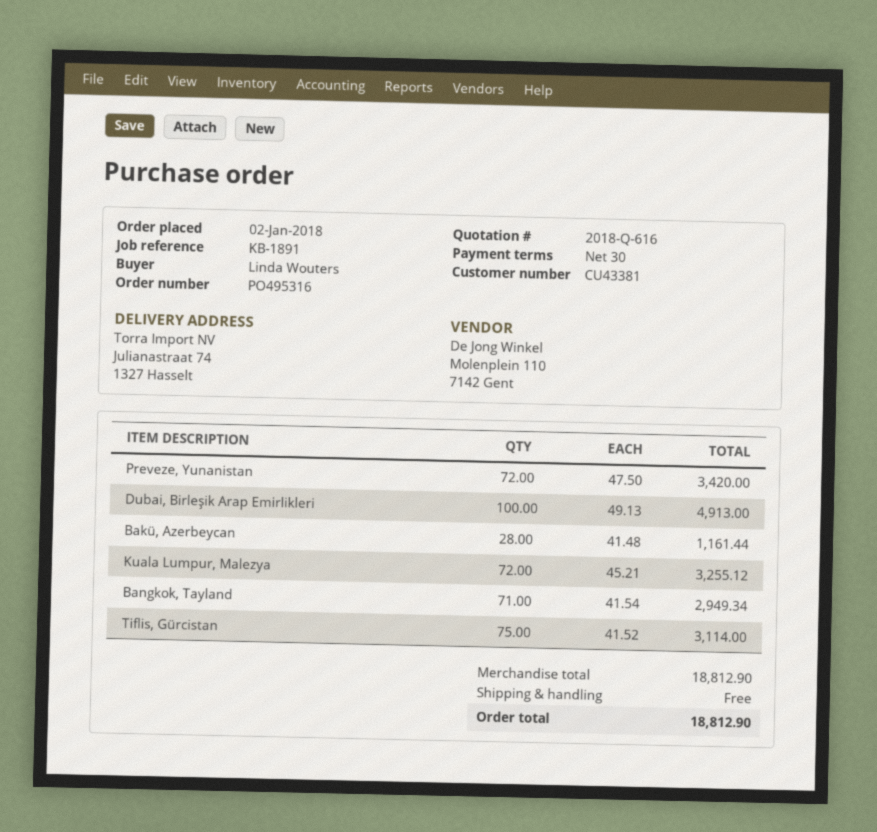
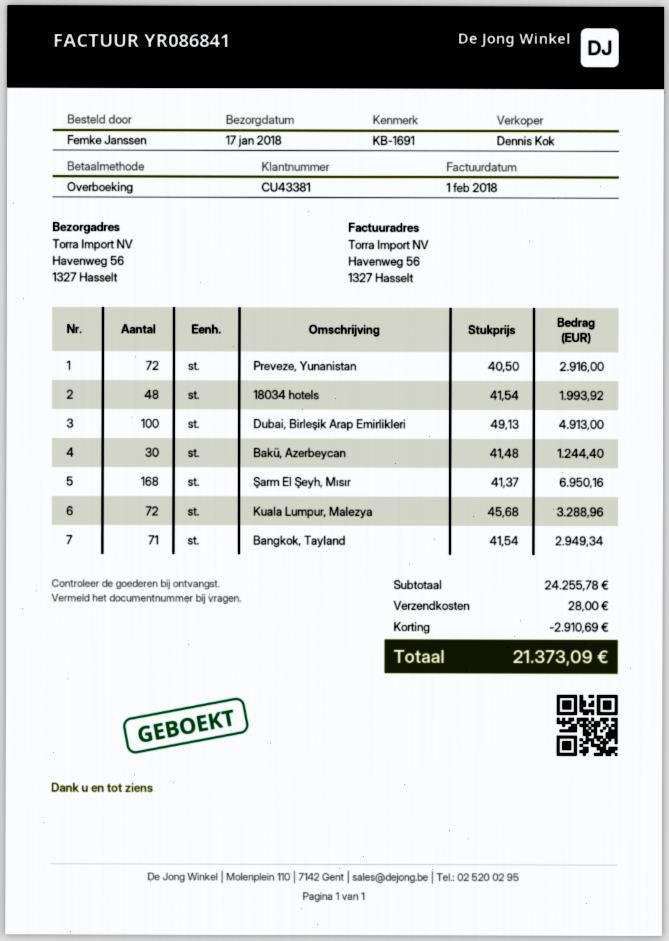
reference: KB-1891 -> KB-1691
ordered by: Linda Wouters -> Femke Janssen
ship to: Julianastraat 74, 1327 Hasselt -> Havenweg 56, 1327 Hasselt
Preveze, Yunanistan: 72 x 47.50 = 3420.00 -> 72 x 40.50 = 2916.00
Bakü, Azerbeycan: 28 x 41.48 = 1161.44 -> 30 x 41.48 = 1244.40
Kuala Lumpur, Malezya: 72 x 45.21 = 3255.12 -> 72 x 45.68 = 3288.96
Tiflis, Gürcistan: 75 x 41.52 = 3114.00 -> none
18034 hotels: none -> 48 x 41.54 = 1993.92
Şarm El Şeyh, Mısır: none -> 168 x 41.37 = 6950.16
subtotal: 18812.90 -> 24255.78
discount: none -> 2910.69
shipping: 0.00 -> 28.00
total: 18812.90 -> 21373.09

